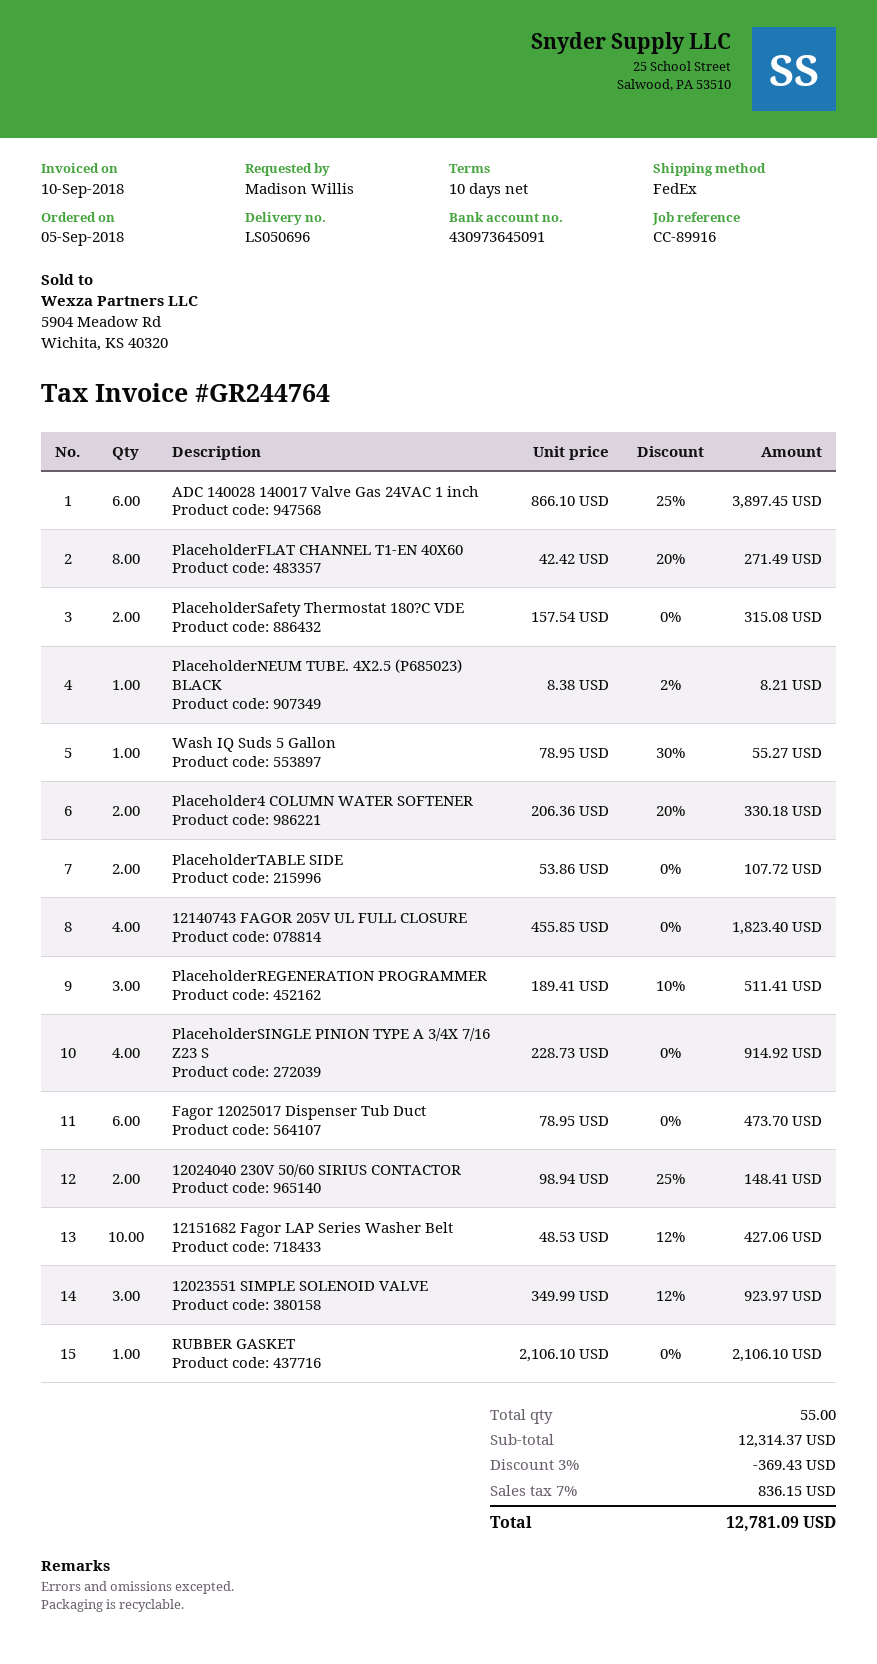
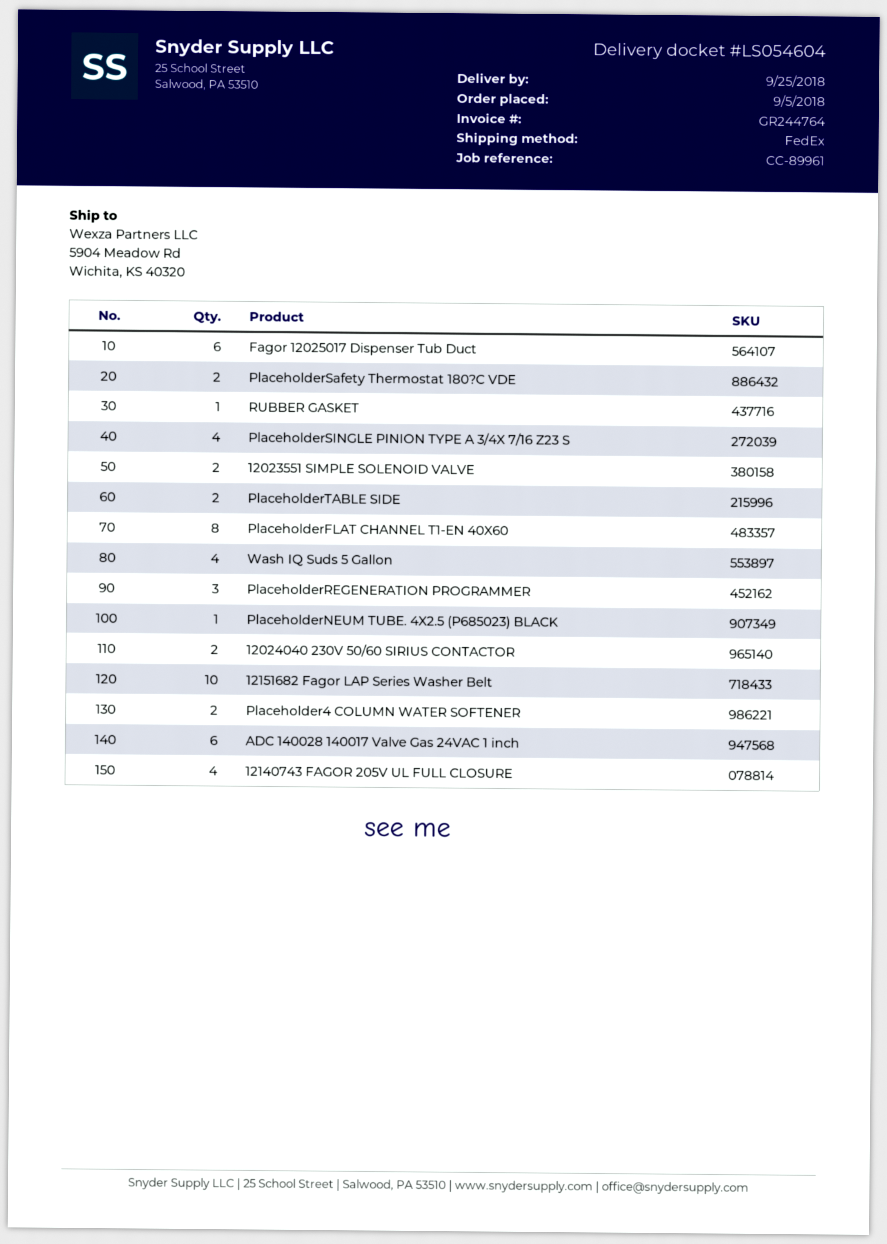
delivery note number: LS050696 -> LS054604
reference: CC-89916 -> CC-89961
Wash IQ Suds 5 Gallon: 1 -> 4
12023551 SIMPLE SOLENOID VALVE: 3 -> 2

